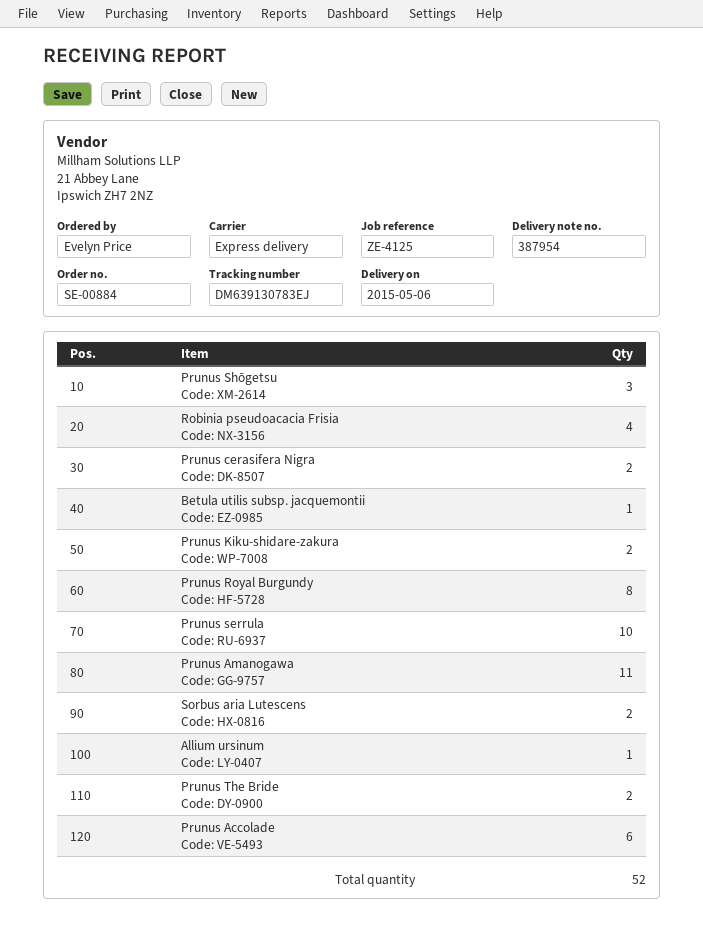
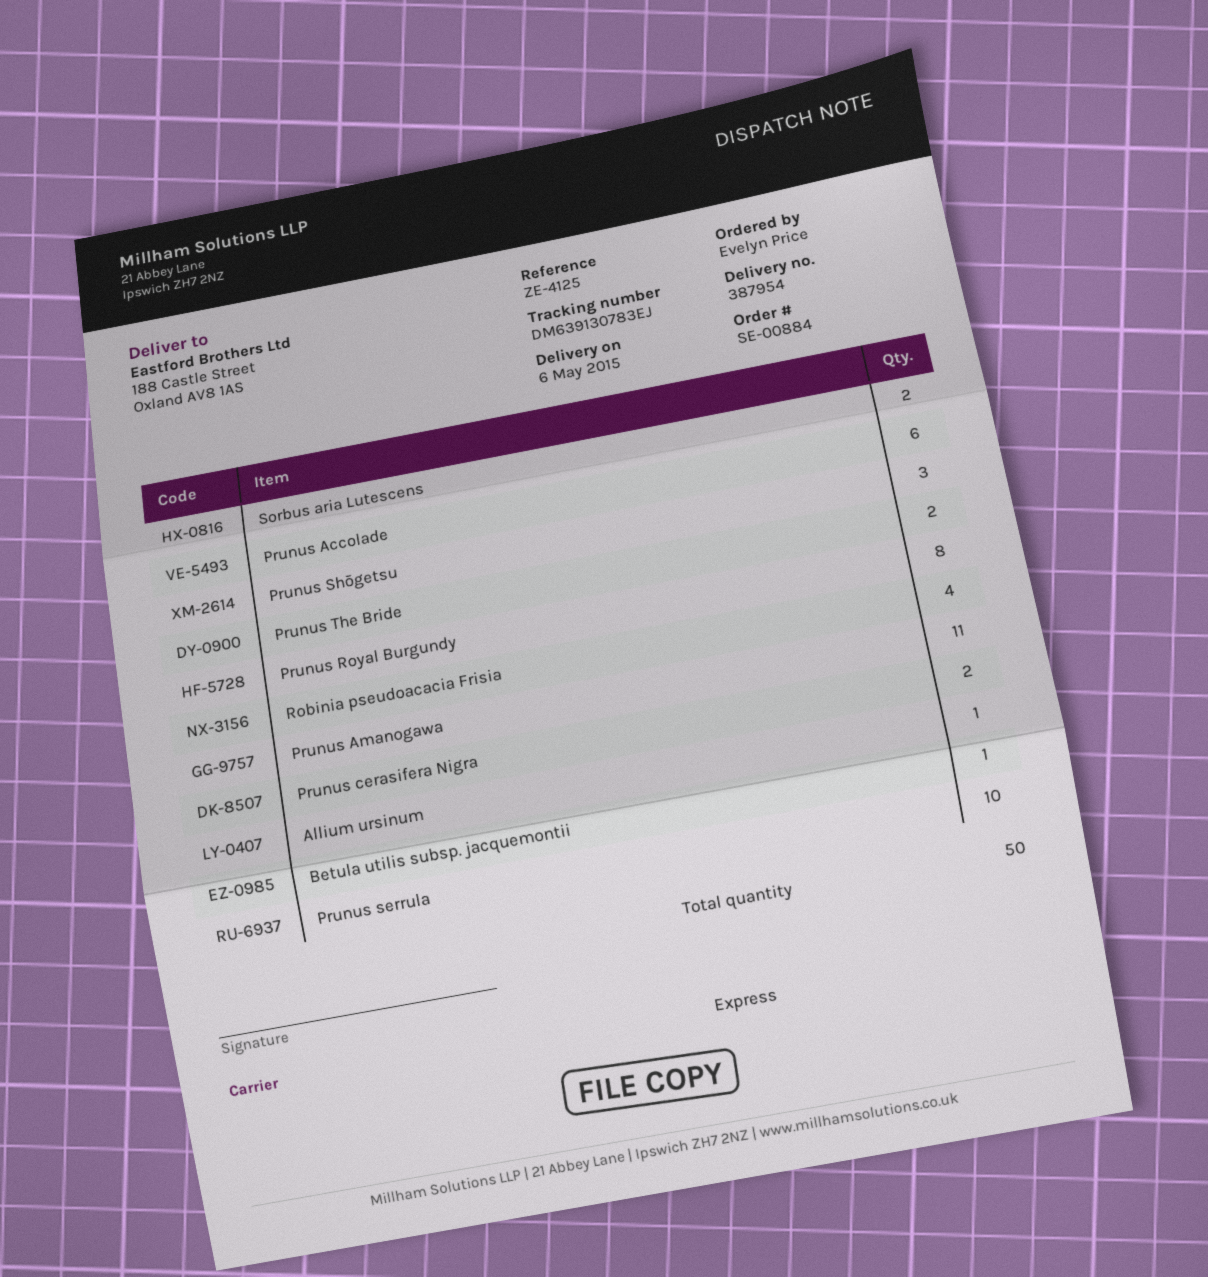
Prunus Kiku-shidare-zakura: 2 -> none
total quantity: 52 -> 50

